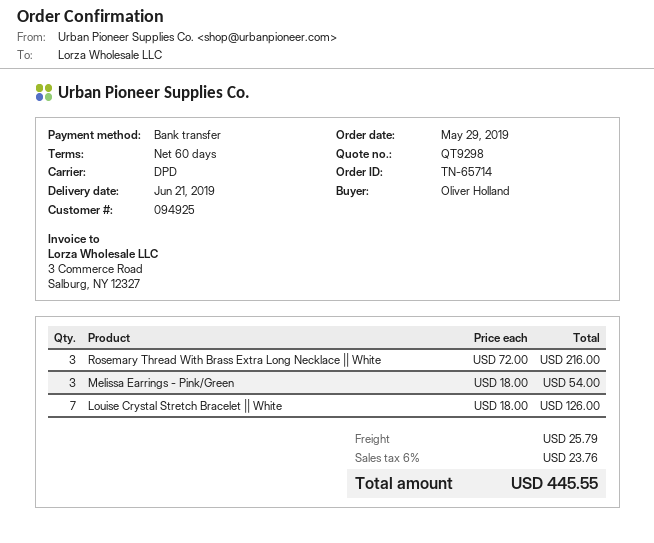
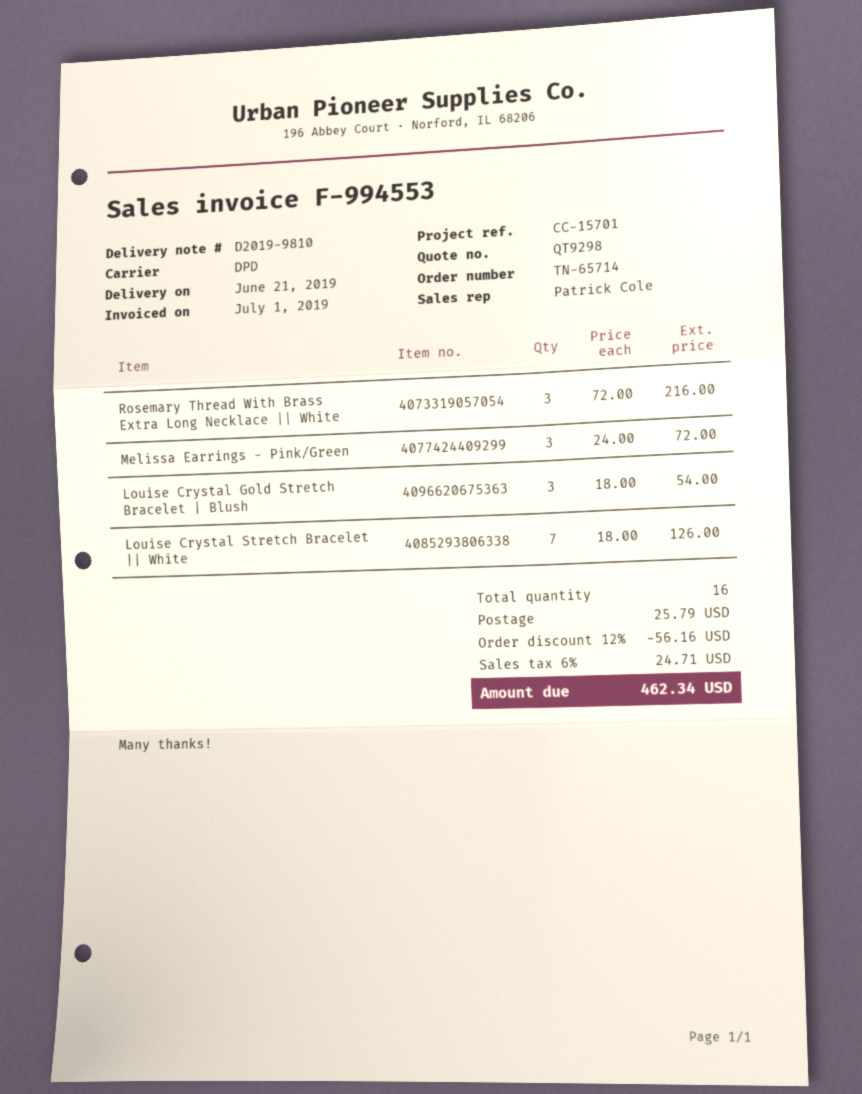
Melissa Earrings - Pink/Green: 3 x 18.00 = 54.00 -> 3 x 24.00 = 72.00
Louise Crystal Gold Stretch Bracelet | Blush: none -> 3 x 18.00 = 54.00
discount: none -> 12% = 56.16
tax: 6% = 23.76 -> 6% = 24.71
total: 445.55 -> 462.34

